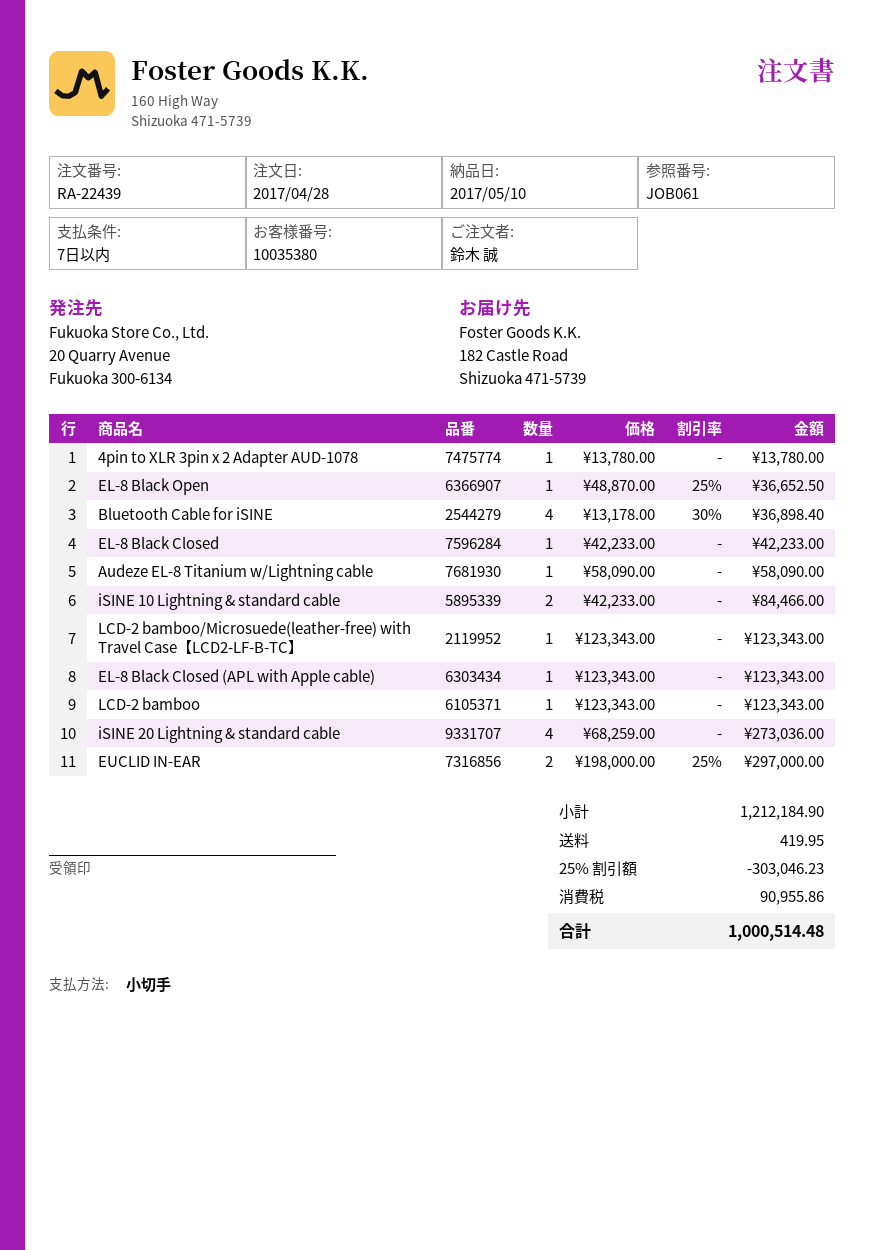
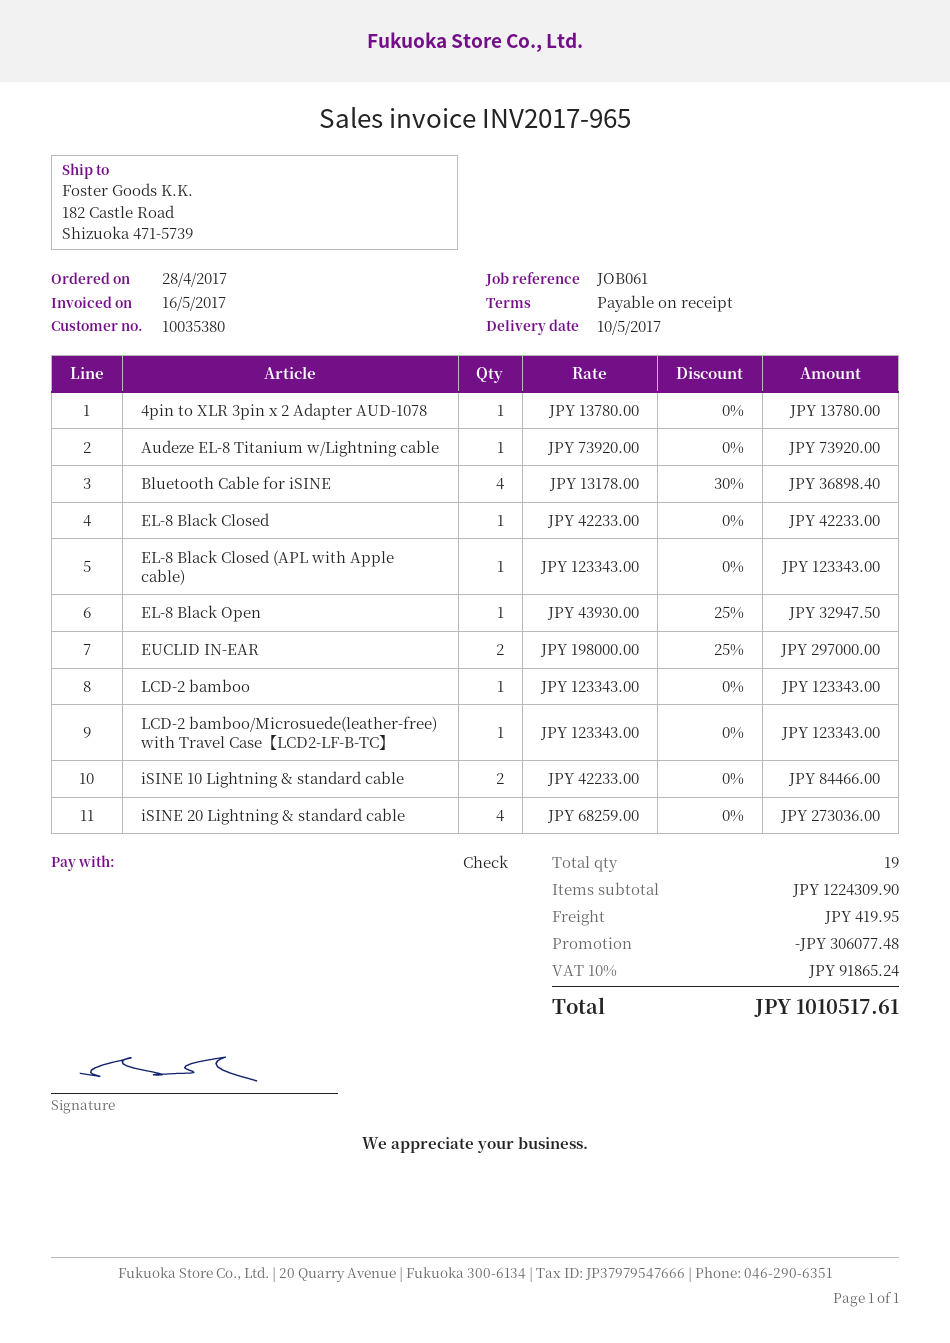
payment terms: 7 days -> on receipt
EL-8 Black Open: 1 x 48870.00 - 25% = 36652.50 -> 1 x 43930.00 - 25% = 32947.50
Audeze EL-8 Titanium w/Lightning cable: 1 x 58090.00 = 58090.00 -> 1 x 73920.00 = 73920.00
subtotal: 1212184.90 -> 1224309.90
discount: 303046.23 -> 306077.48
tax: 90955.86 -> 91865.24
total: 1000514.48 -> 1010517.61

